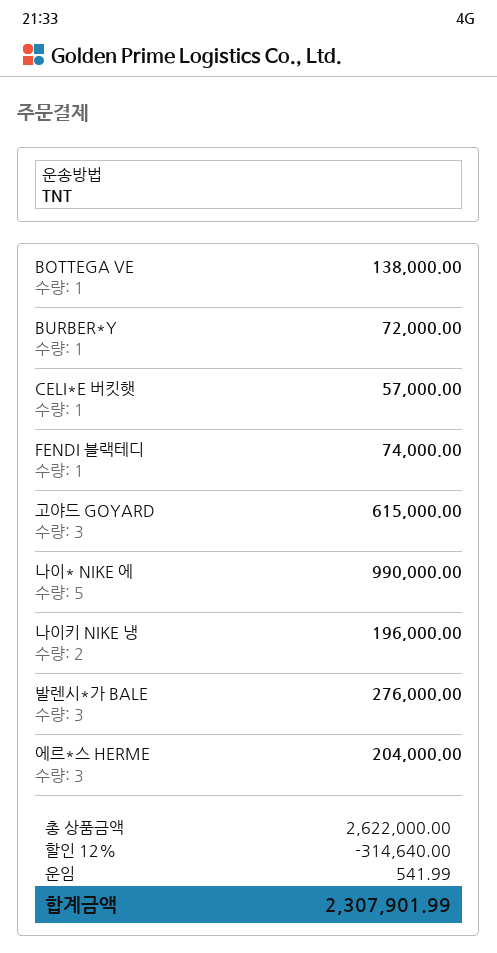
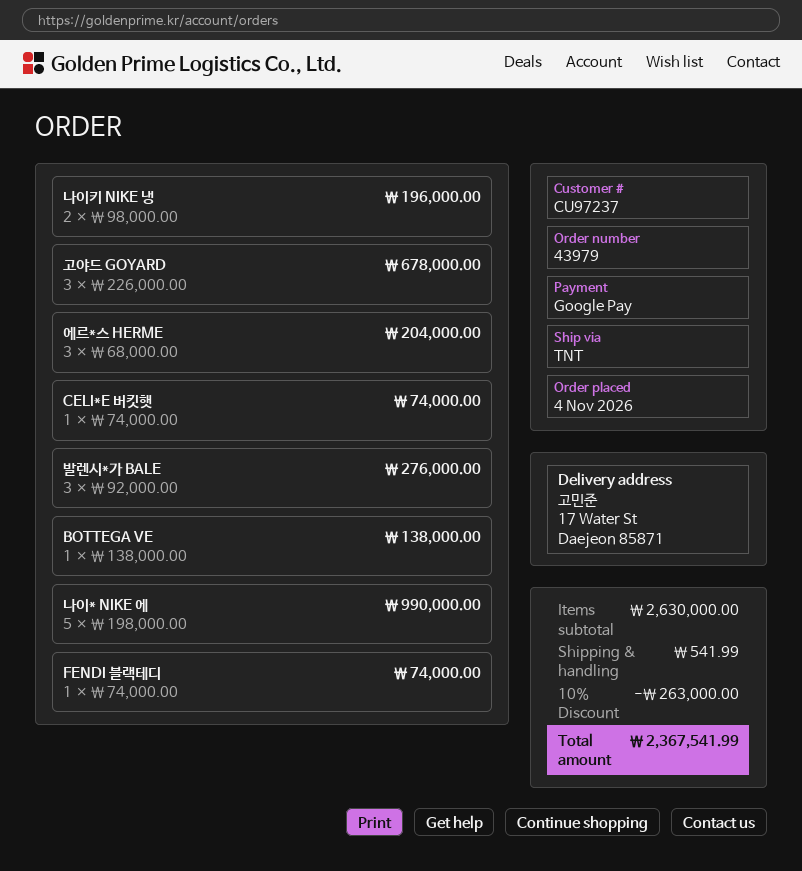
BURBER*Y: 1 for 72000.00 -> none
CELI*E 버킷햇: 1 for 57000.00 -> 1 for 74000.00
고야드 GOYARD: 3 for 615000.00 -> 3 for 678000.00
subtotal: 2622000.00 -> 2630000.00
discount: 12% = 314640.00 -> 10% = 263000.00
total: 2307901.99 -> 2367541.99

